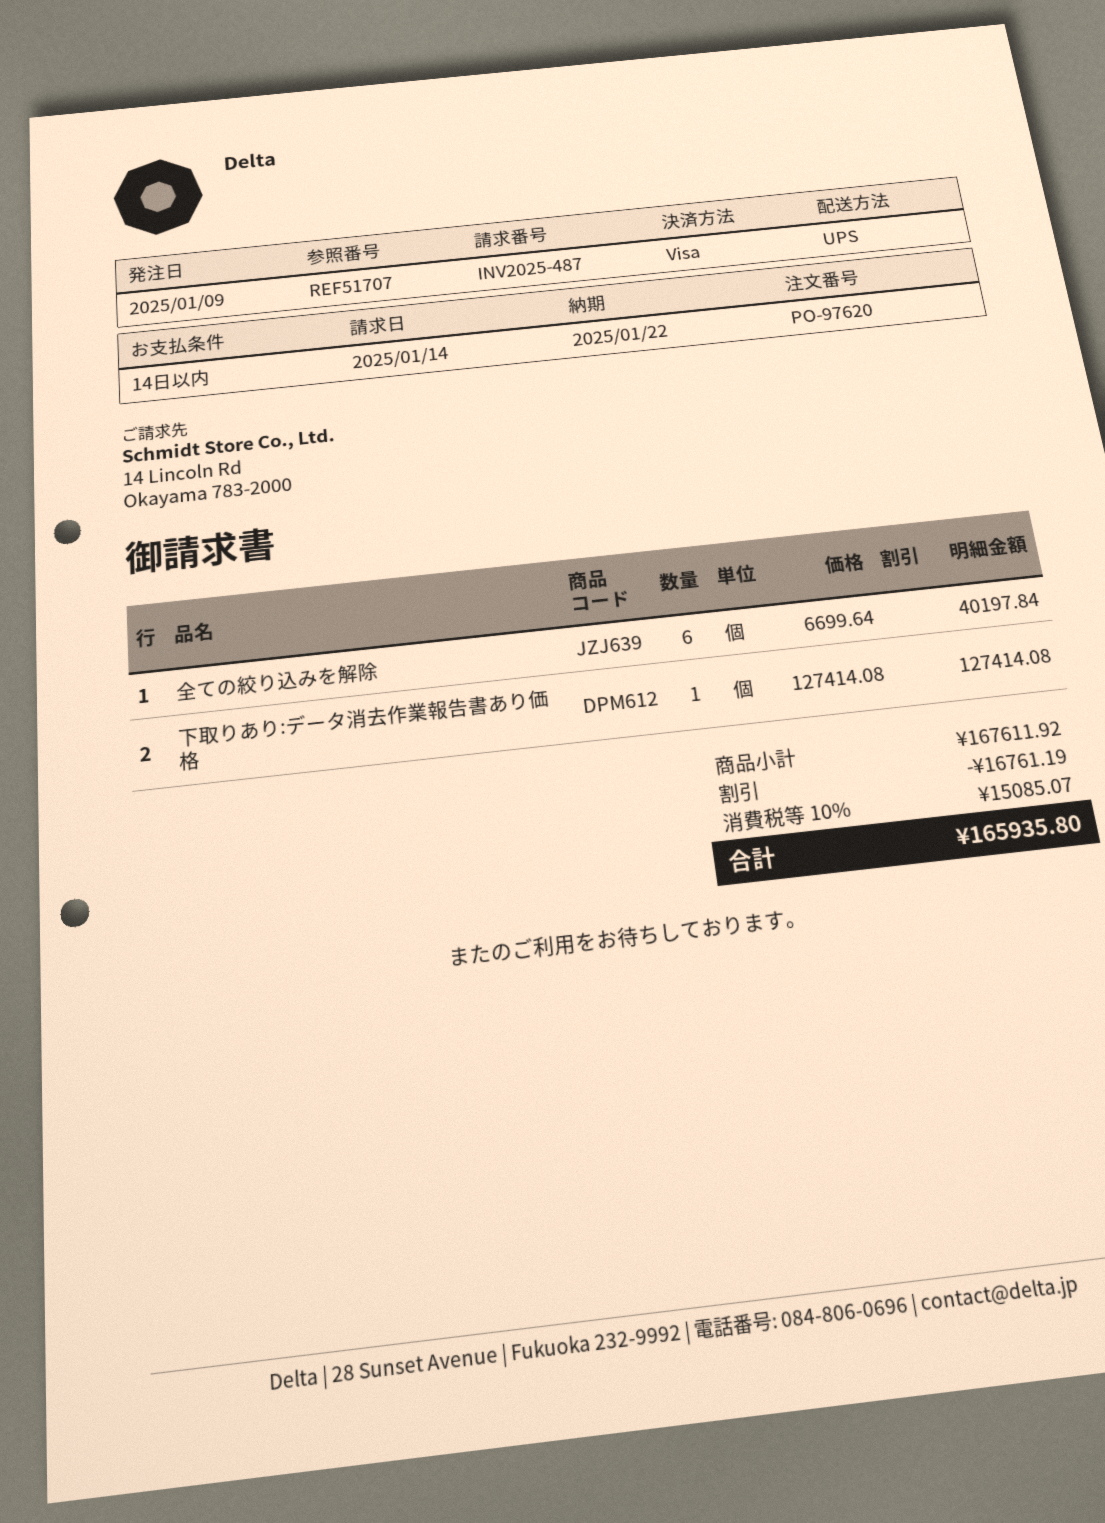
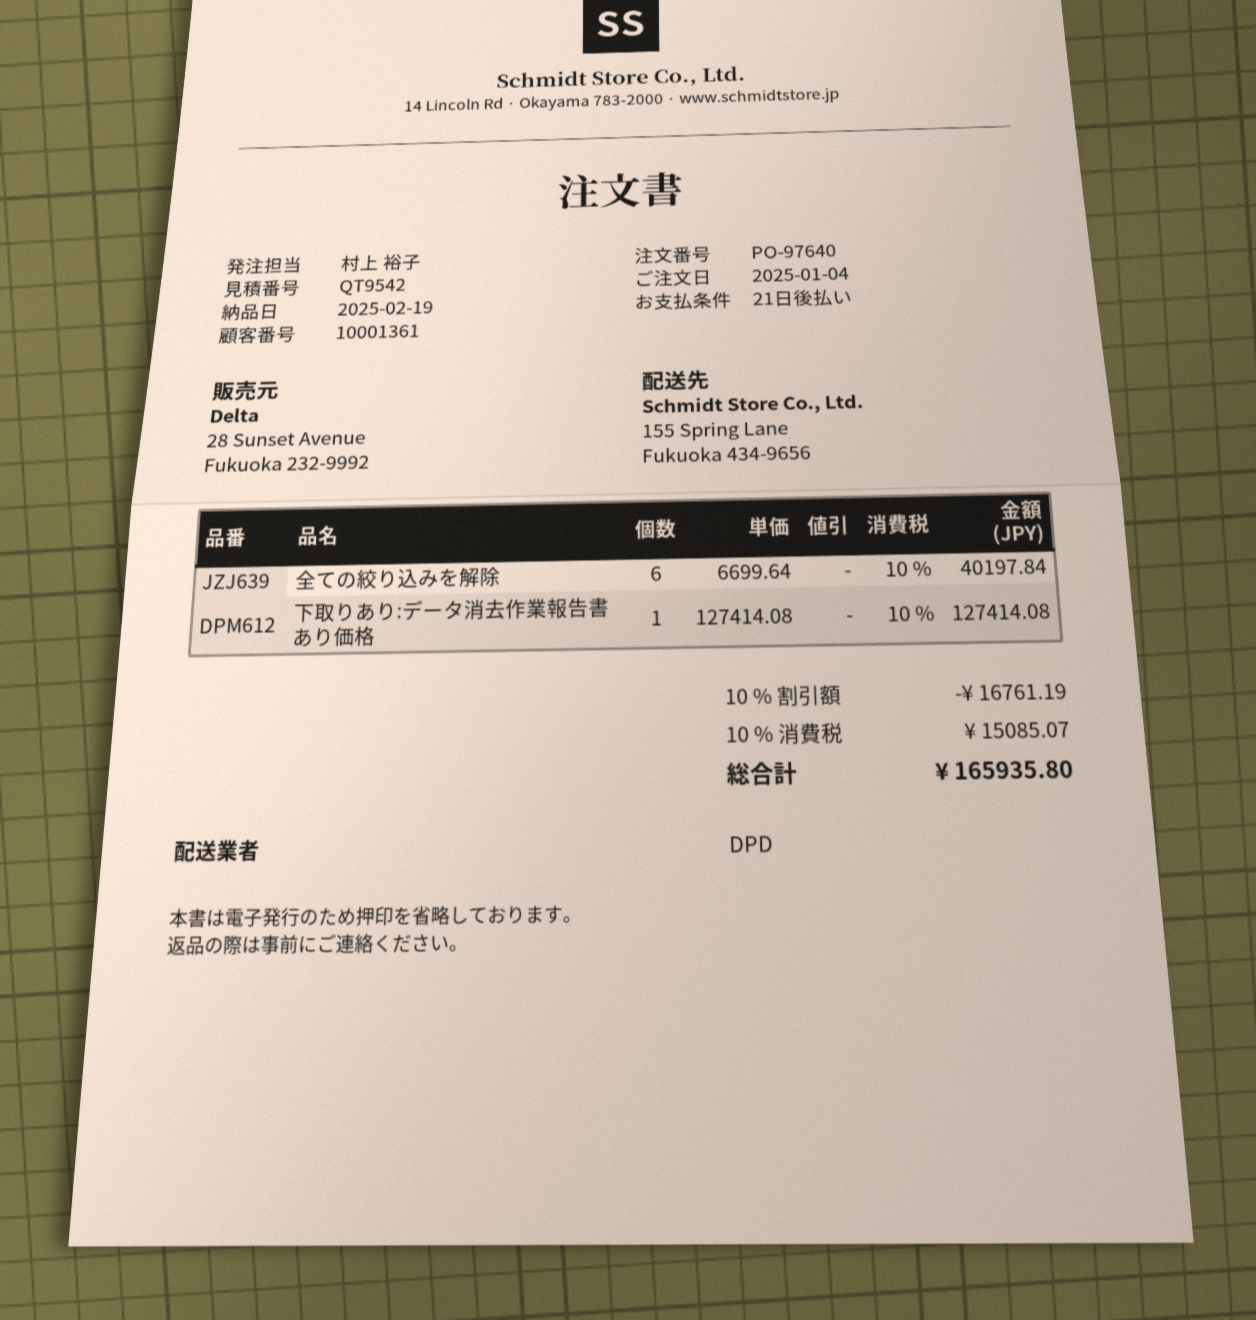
order number: PO-97620 -> PO-97640
order date: 2025-01-09 -> 2025-01-04
delivery date: 2025-01-22 -> 2025-02-19
payment terms: 14 days -> 21 days
shipping method: UPS -> DPD

